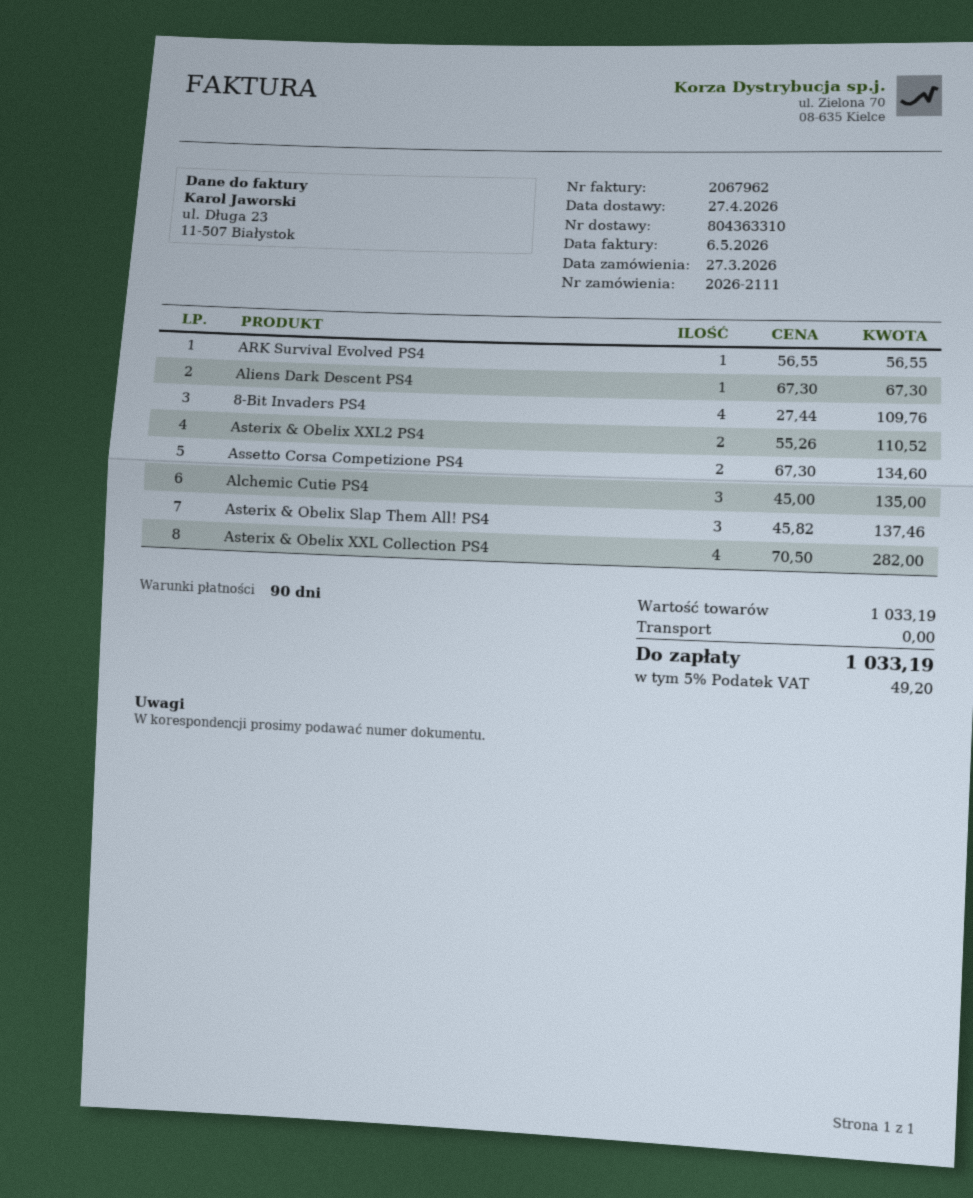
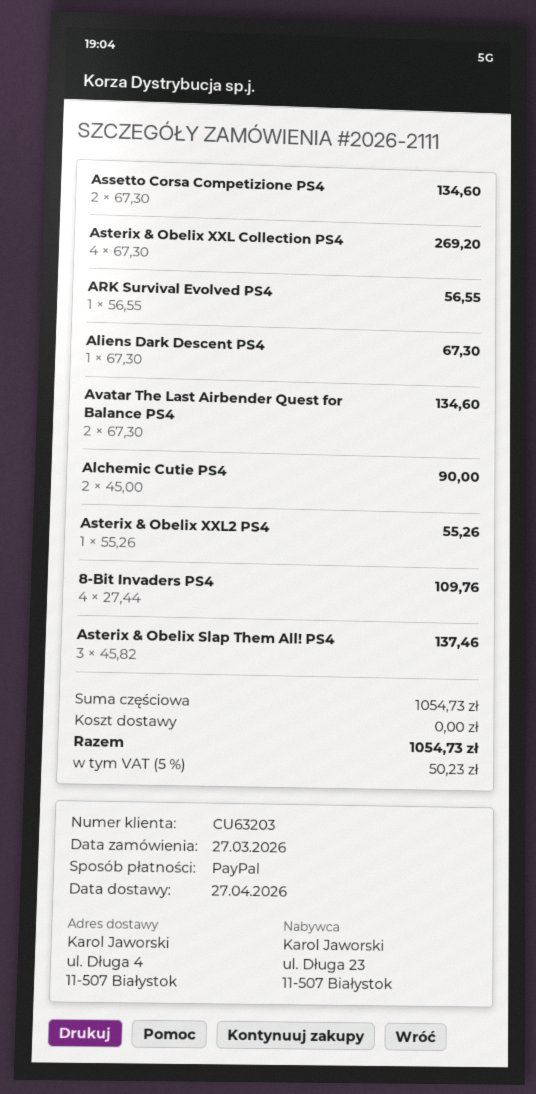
Asterix & Obelix XXL2 PS4: 2 x 55.26 = 110.52 -> 1 x 55.26 = 55.26
Alchemic Cutie PS4: 3 x 45.00 = 135.00 -> 2 x 45.00 = 90.00
Asterix & Obelix XXL Collection PS4: 4 x 70.50 = 282.00 -> 4 x 67.30 = 269.20
Avatar The Last Airbender Quest for Balance PS4: none -> 2 x 67.30 = 134.60
subtotal: 1033.19 -> 1054.73
tax: 5% = 49.20 -> 5% = 50.23
total: 1033.19 -> 1054.73

